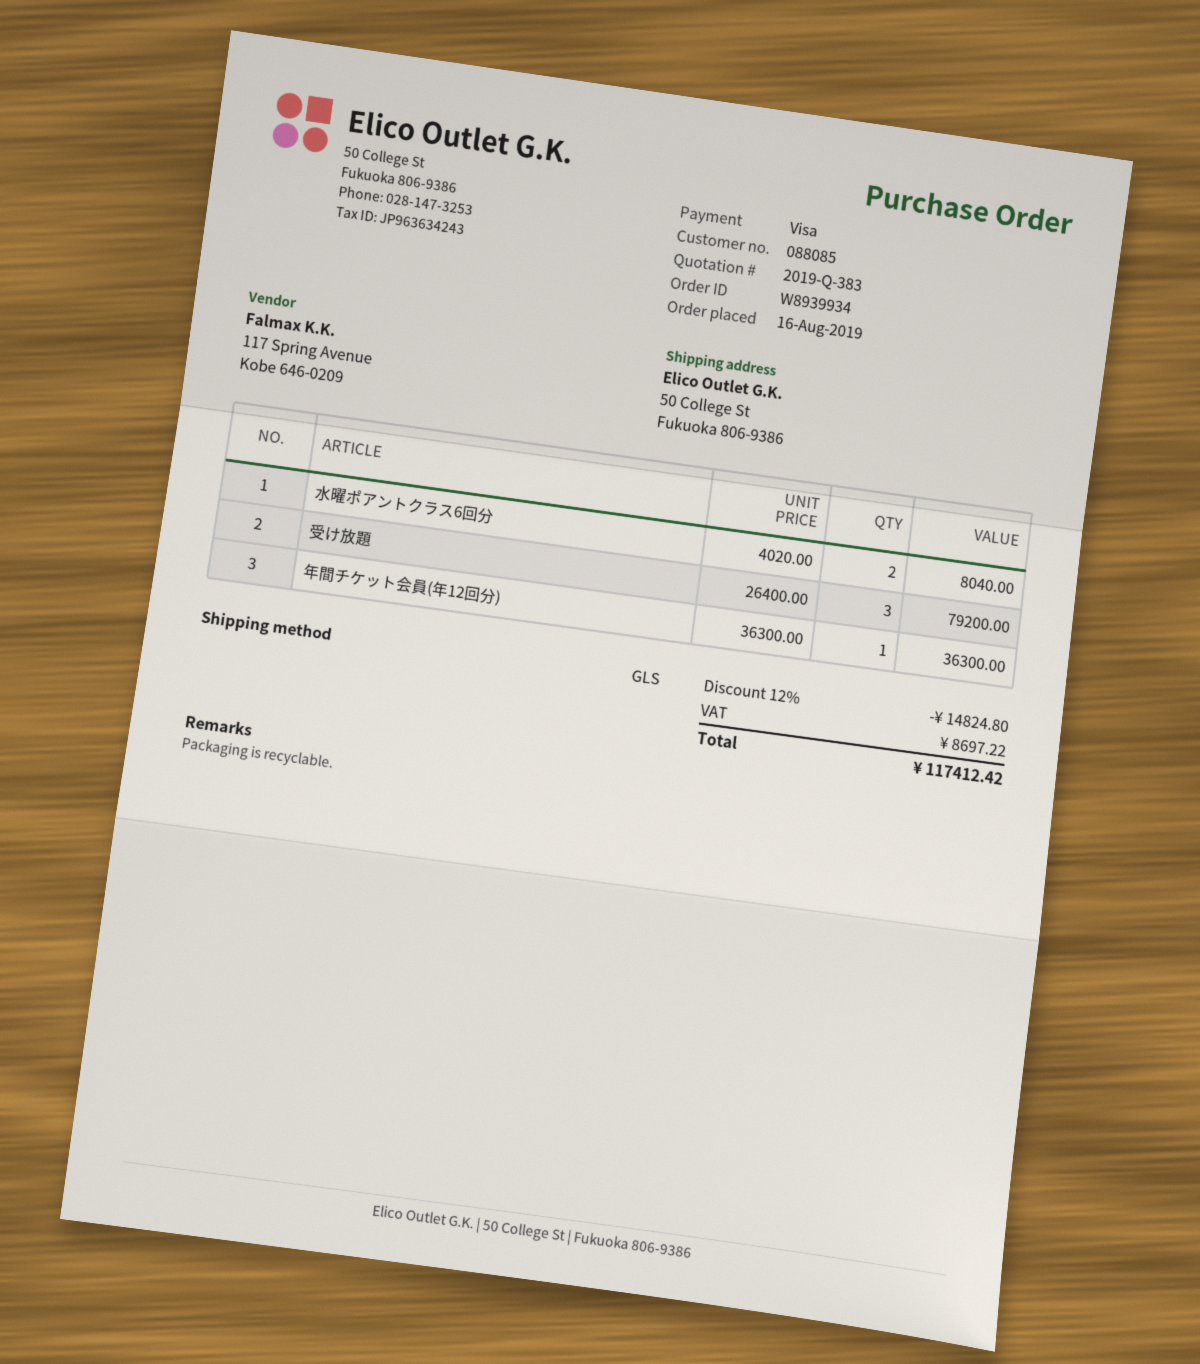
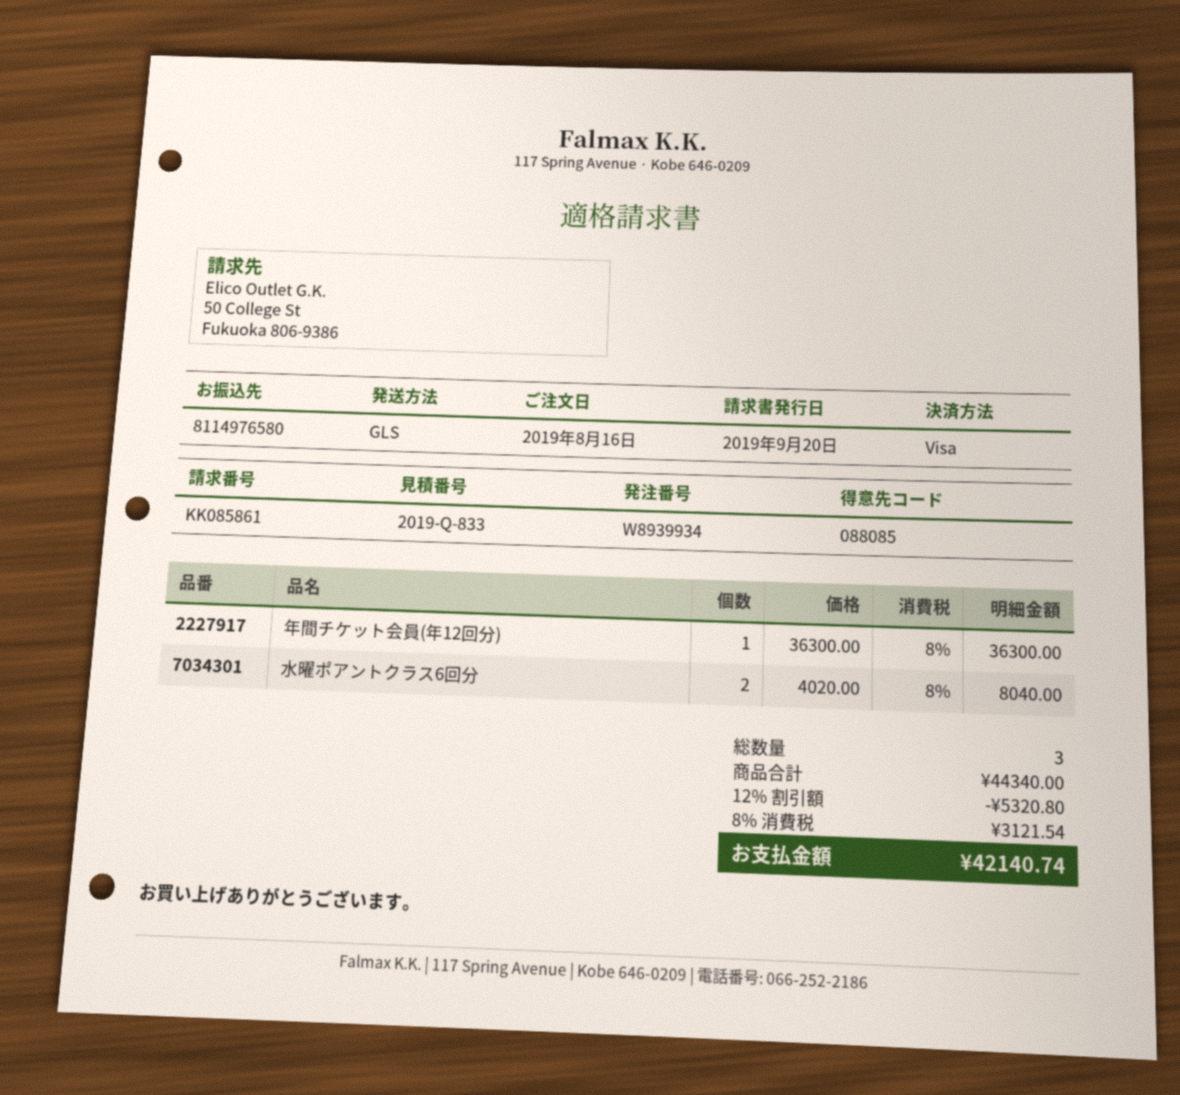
quote number: 2019-Q-383 -> 2019-Q-833
受け放題: 3 x 26400.00 = 79200.00 -> none
discount: 12% = 14824.80 -> 12% = 5320.80
tax: 8697.22 -> 3121.54
total: 117412.42 -> 42140.74

